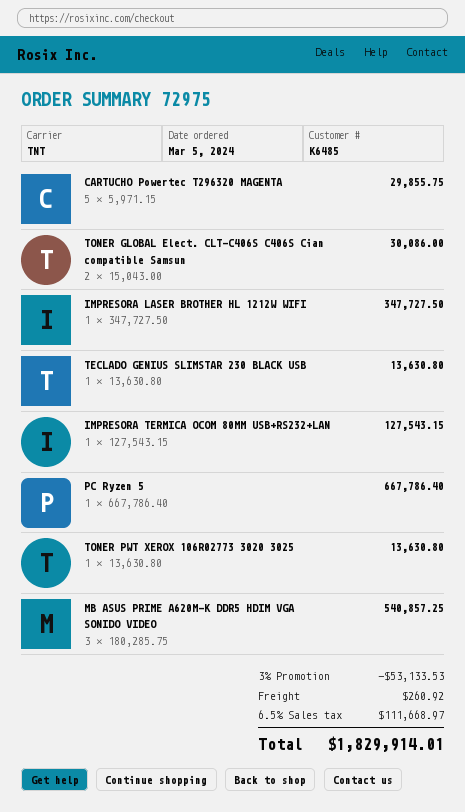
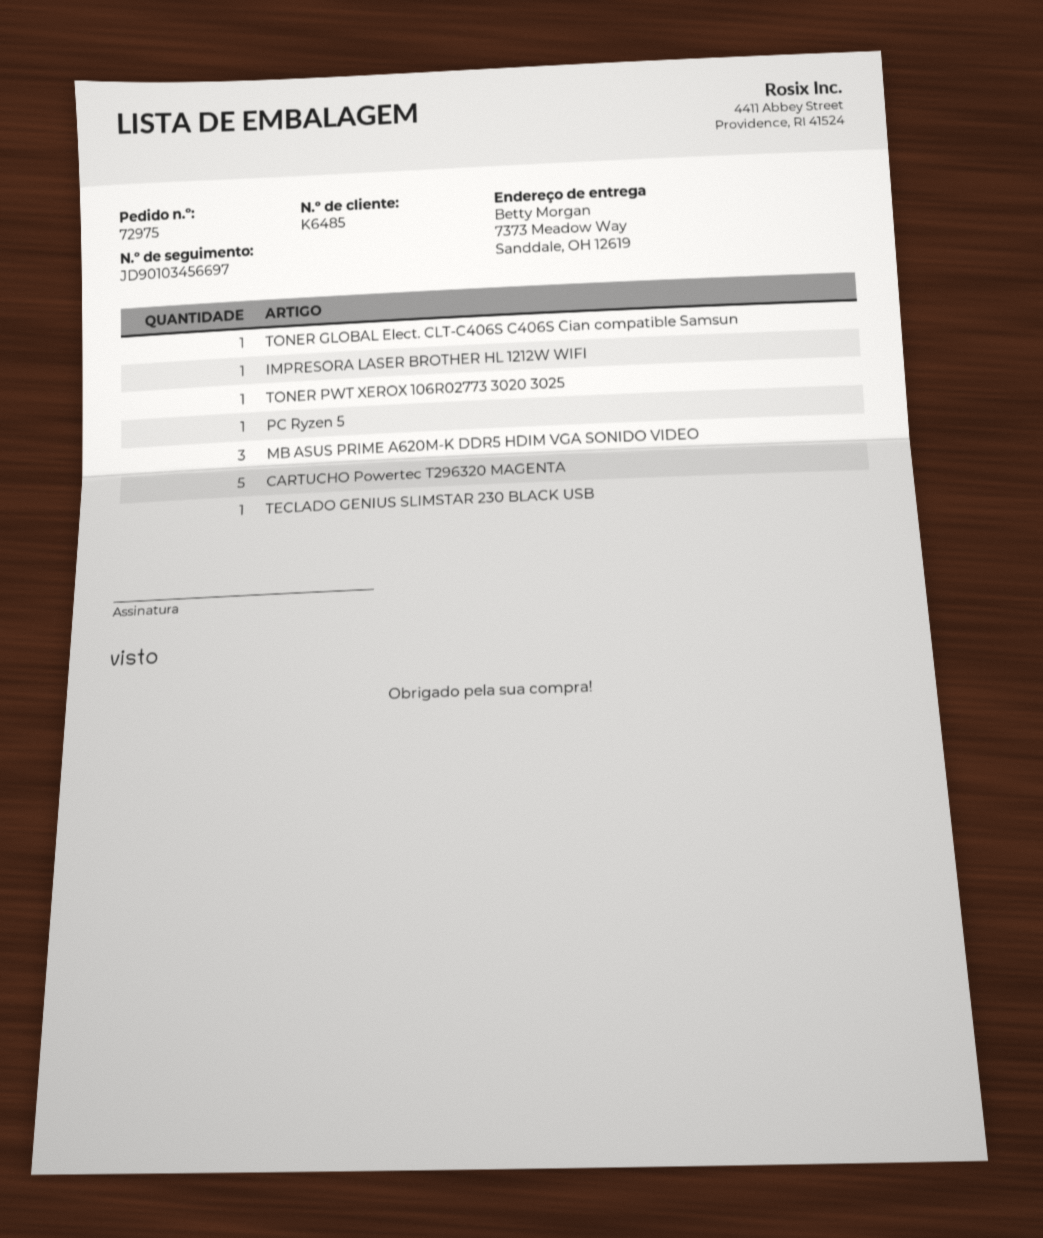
TONER GLOBAL Elect. CLT-C406S C406S Cian compatible Samsun: 2 -> 1
IMPRESORA TERMICA OCOM 80MM USB+RS232+LAN: 1 -> none

